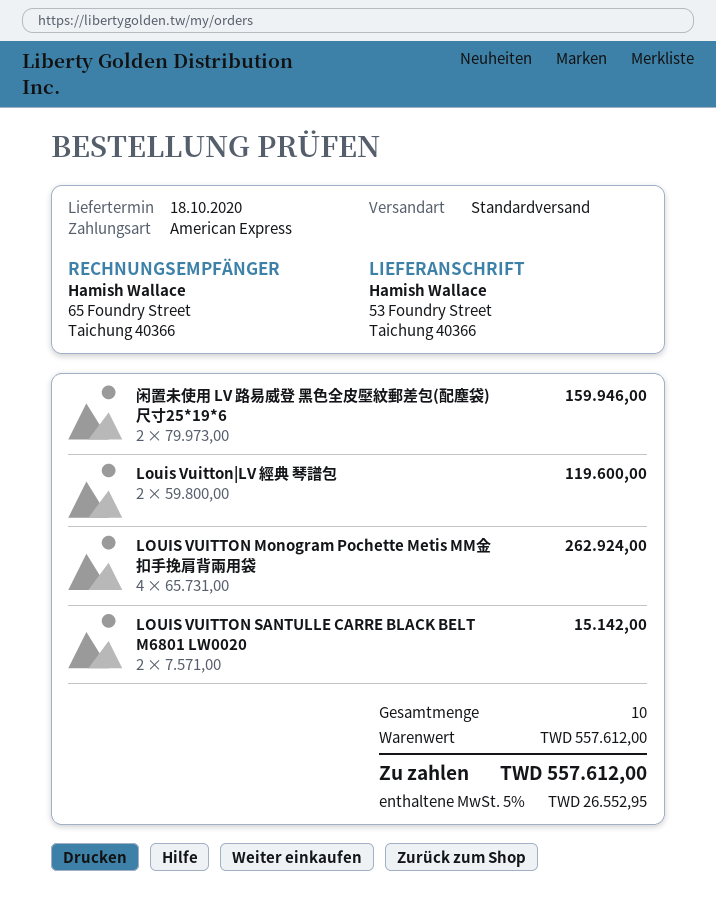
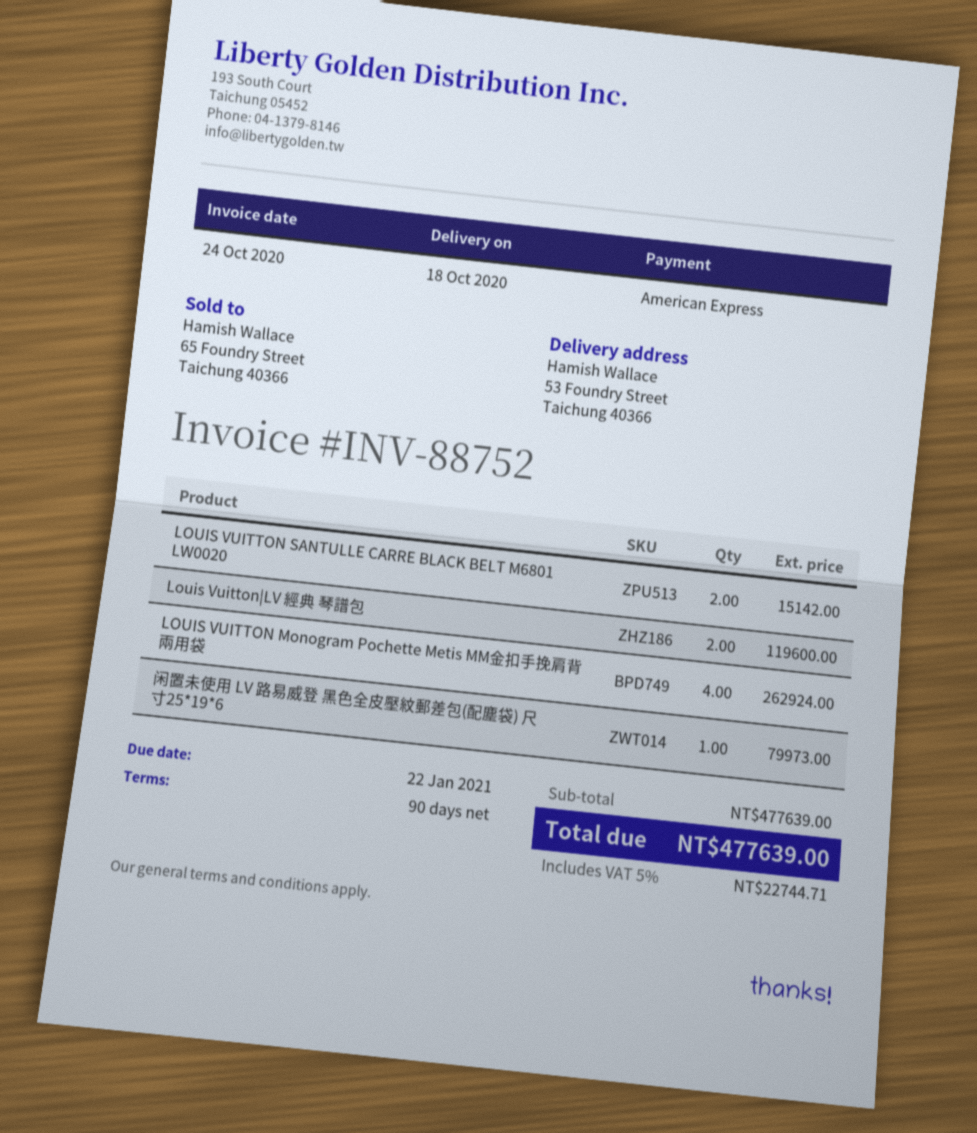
闲置未使用 LV 路易威登 黑色全皮壓紋郵差包(配塵袋) 尺寸25*19*6: 2 for 159946.00 -> 1 for 79973.00
subtotal: 557612.00 -> 477639.00
tax: 5% = 26552.95 -> 5% = 22744.71
total: 557612.00 -> 477639.00

